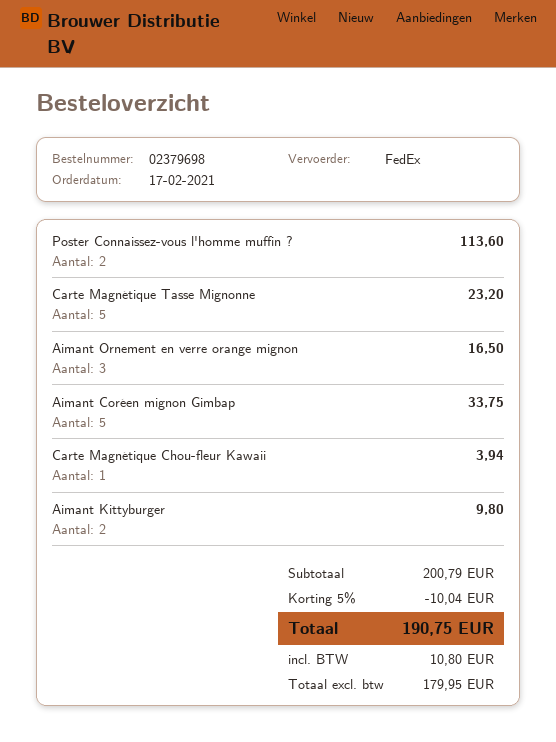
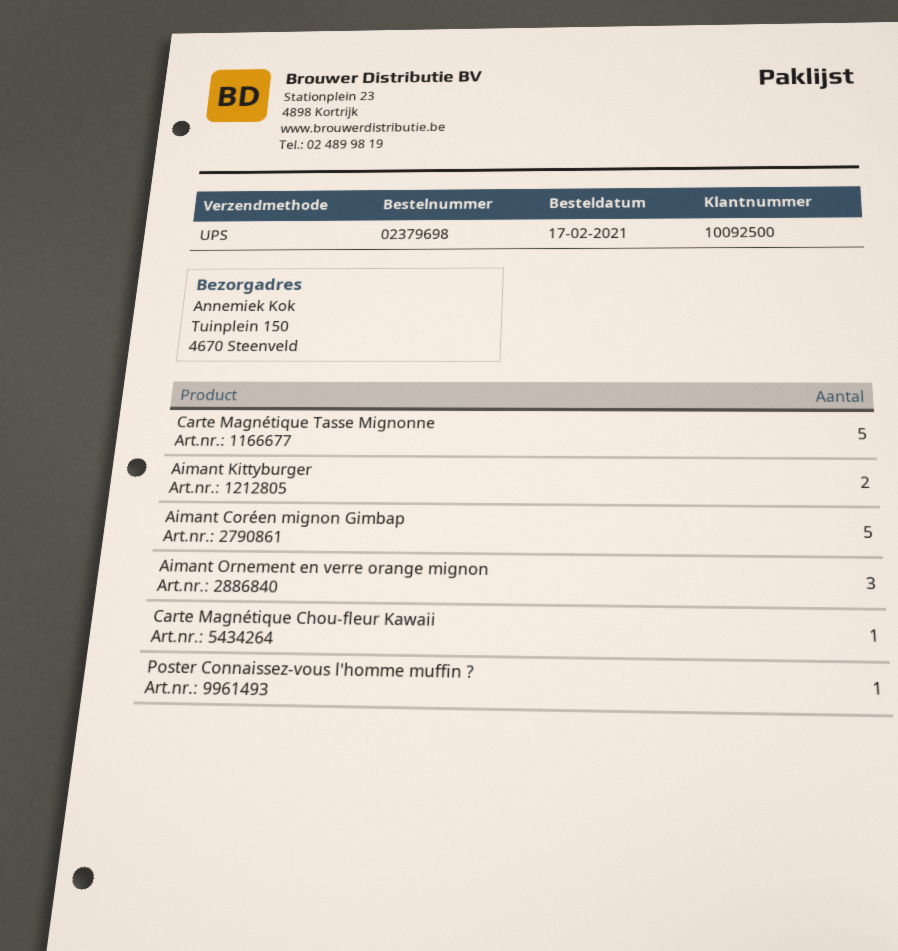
shipping method: FedEx -> UPS
Poster Connaissez-vous l'homme muffin ?: 2 -> 1

